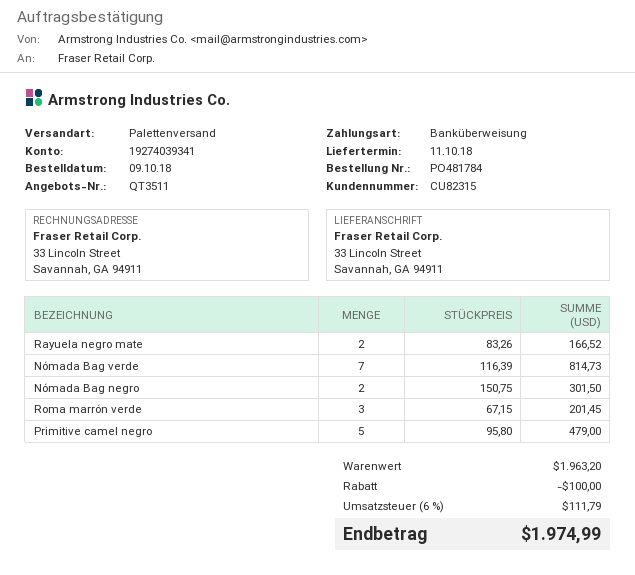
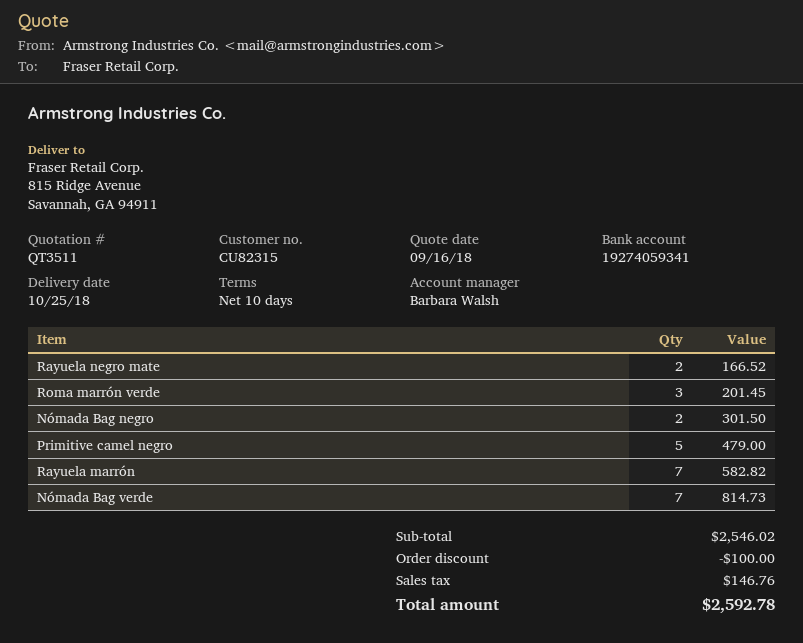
delivery date: 2018-10-11 -> 2018-10-25
bank account: 19274039341 -> 19274059341
ship to: 33 Lincoln Street, Savannah, GA 94911 -> 815 Ridge Avenue, Savannah, GA 94911
Rayuela marrón: none -> 7 for 582.82
subtotal: 1963.20 -> 2546.02
tax: 111.79 -> 146.76
total: 1974.99 -> 2592.78

